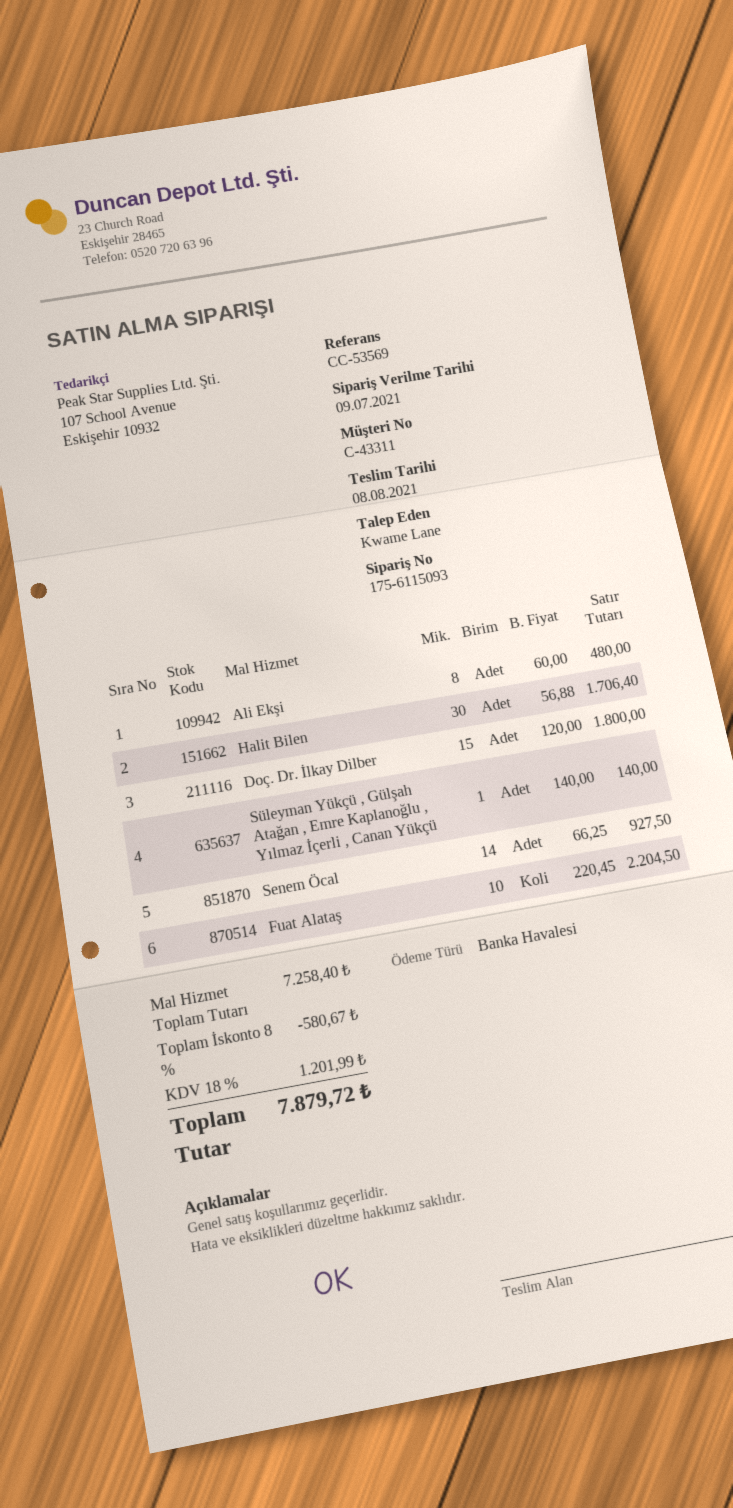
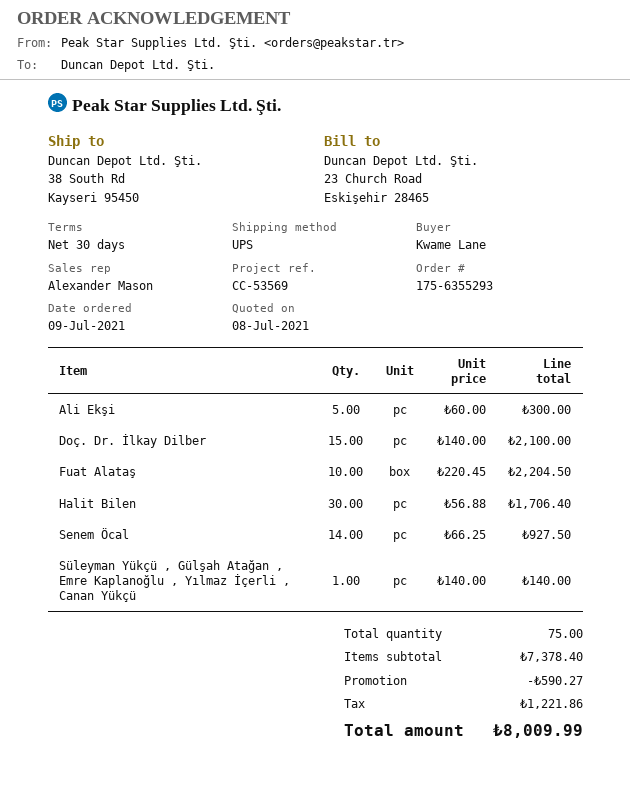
order number: 175-6115093 -> 175-6355293
Ali Ekşi: 8 x 60.00 = 480.00 -> 5 x 60.00 = 300.00
Doç. Dr. İlkay Dilber: 15 x 120.00 = 1800.00 -> 15 x 140.00 = 2100.00
subtotal: 7258.40 -> 7378.40
discount: 580.67 -> 590.27
tax: 1201.99 -> 1221.86
total: 7879.72 -> 8009.99

